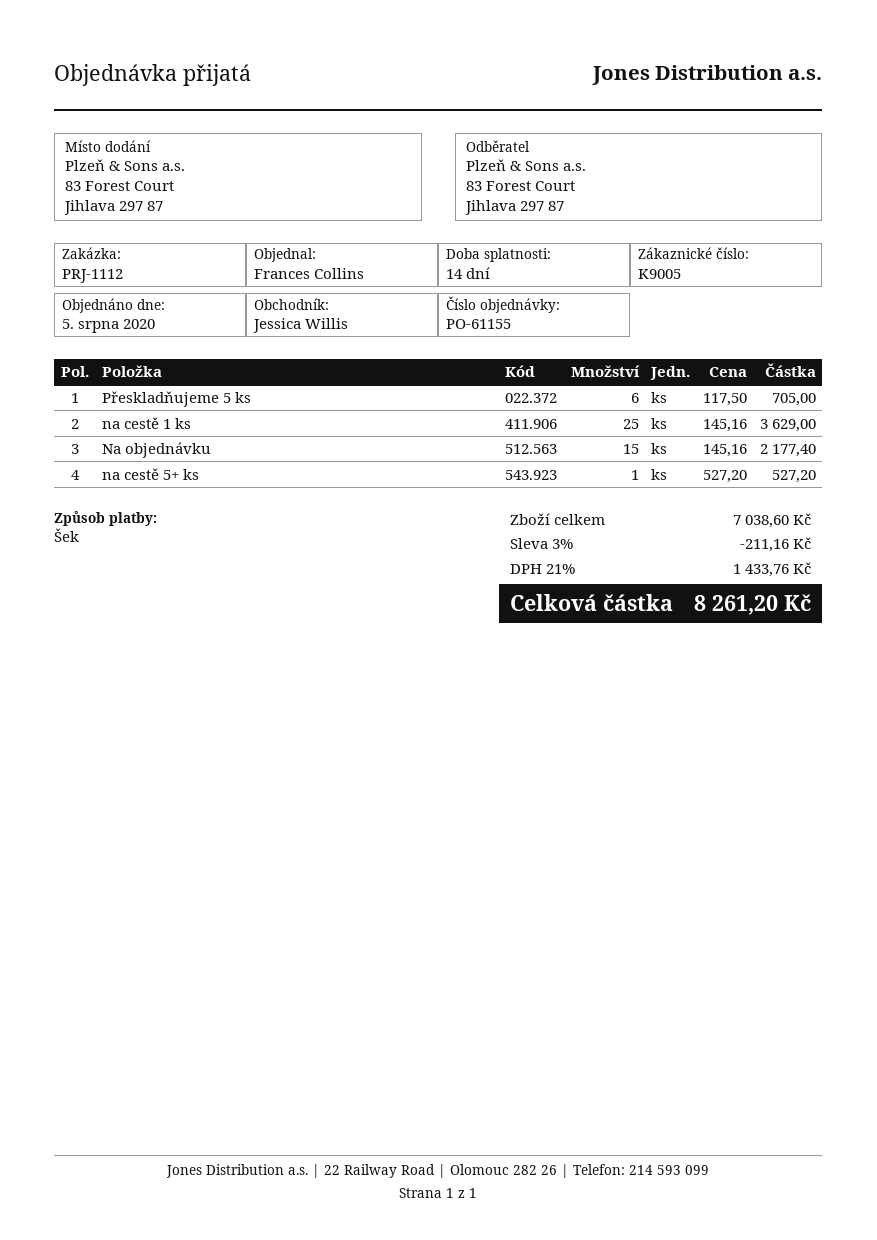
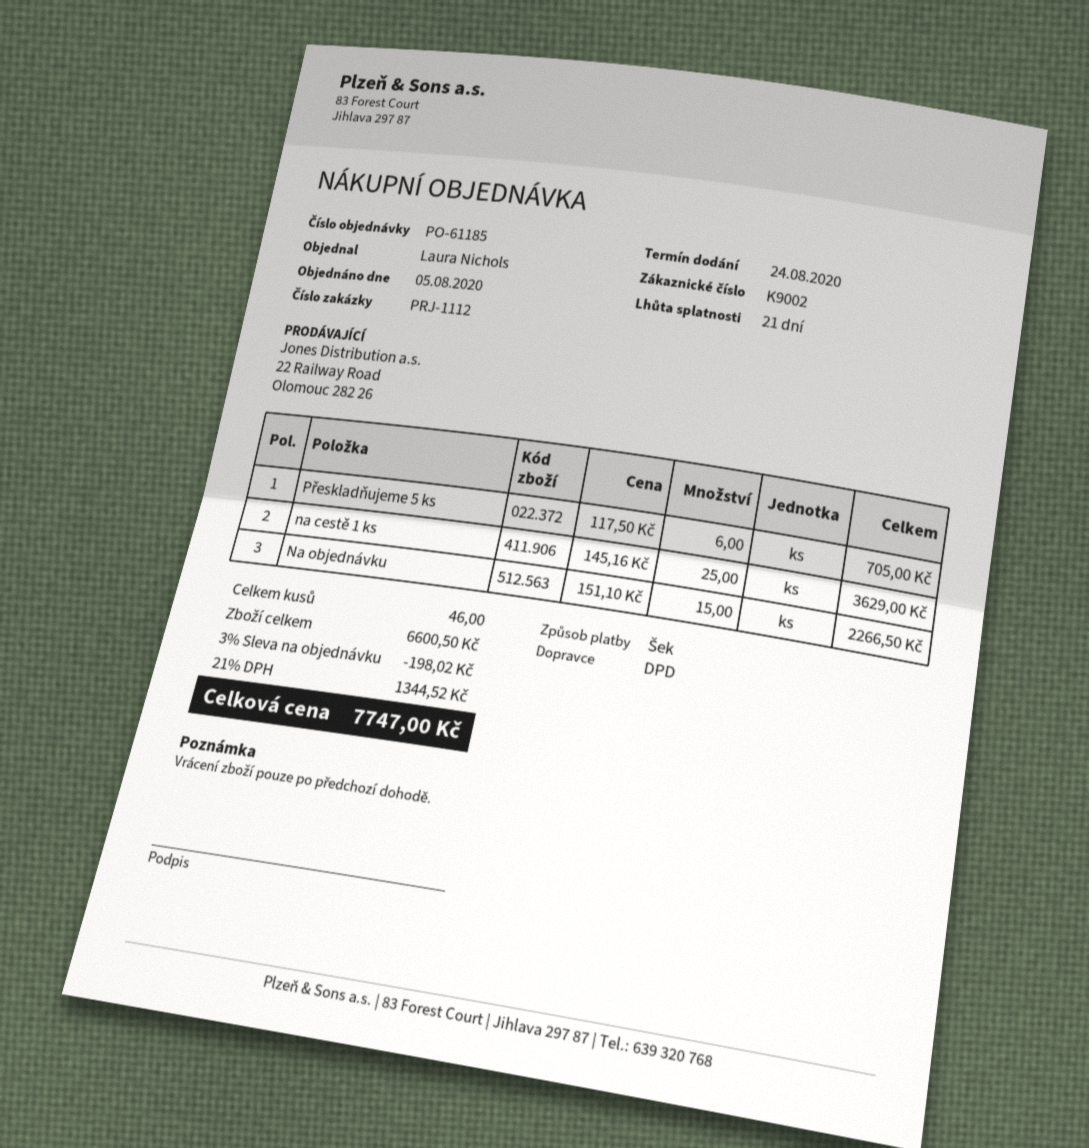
order number: PO-61155 -> PO-61185
payment terms: 14 days -> 21 days
customer number: K9005 -> K9002
ordered by: Frances Collins -> Laura Nichols
Na objednávku: 15 x 145.16 = 2177.40 -> 15 x 151.10 = 2266.50
na cestě 5+ ks: 1 x 527.20 = 527.20 -> none
subtotal: 7038.60 -> 6600.50
discount: 3% = 211.16 -> 3% = 198.02
tax: 21% = 1433.76 -> 21% = 1344.52
total: 8261.20 -> 7747.00

